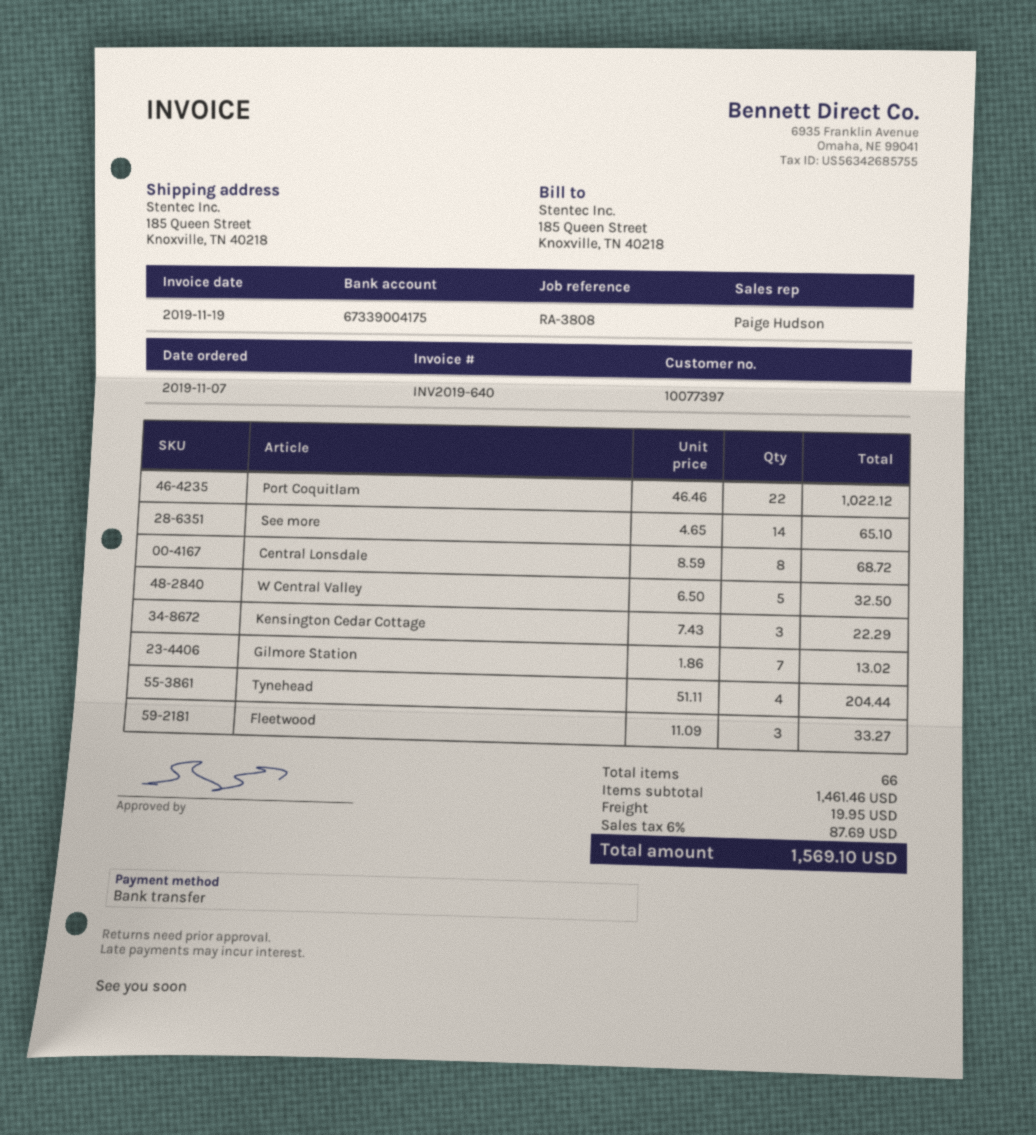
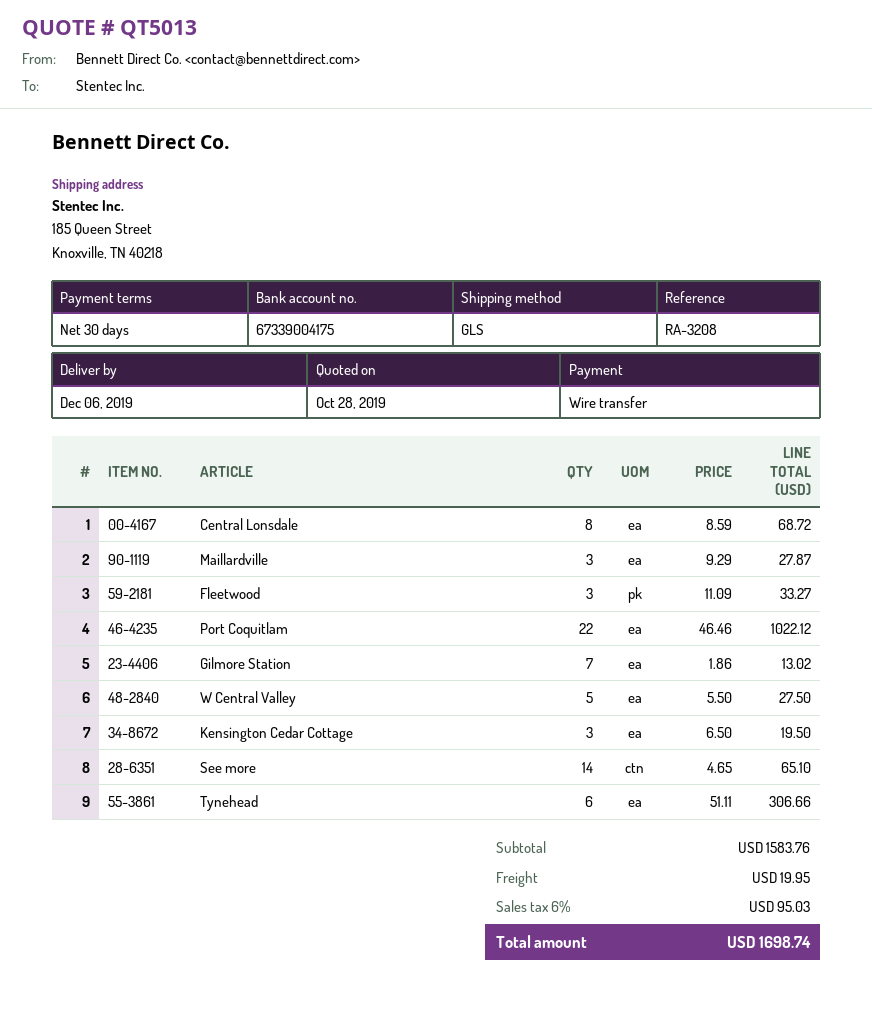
reference: RA-3808 -> RA-3208
W Central Valley: 5 x 6.50 = 32.50 -> 5 x 5.50 = 27.50
Kensington Cedar Cottage: 3 x 7.43 = 22.29 -> 3 x 6.50 = 19.50
Tynehead: 4 x 51.11 = 204.44 -> 6 x 51.11 = 306.66
Maillardville: none -> 3 x 9.29 = 27.87
subtotal: 1461.46 -> 1583.76
tax: 6% = 87.69 -> 6% = 95.03
total: 1569.10 -> 1698.74

